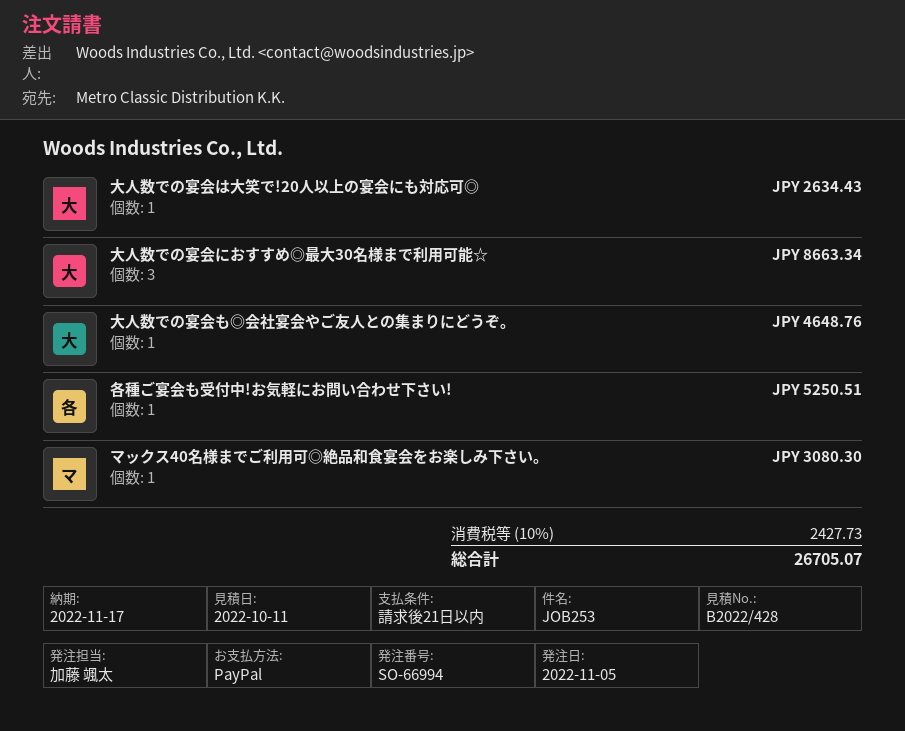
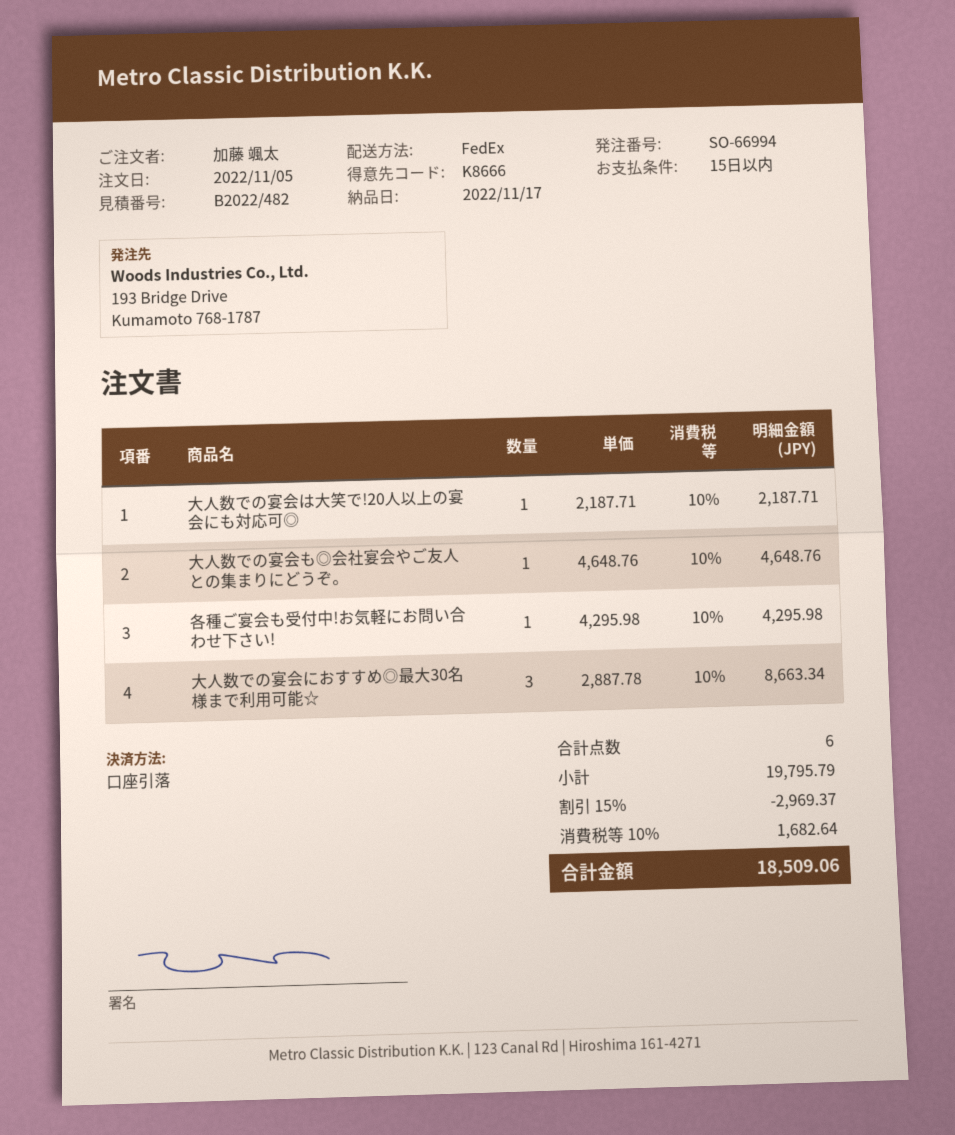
quote number: B2022/428 -> B2022/482
payment terms: 21 days -> 15 days
payment method: PayPal -> direct debit
大人数での宴会は大笑で!20人以上の宴会にも対応可◎: 1 for 2634.43 -> 1 for 2187.71
各種ご宴会も受付中!お気軽にお問い合わせ下さい!: 1 for 5250.51 -> 1 for 4295.98
マックス40名様までご利用可◎絶品和食宴会をお楽しみ下さい。: 1 for 3080.30 -> none
discount: none -> 15% = 2969.37
tax: 10% = 2427.73 -> 10% = 1682.64
total: 26705.07 -> 18509.06

